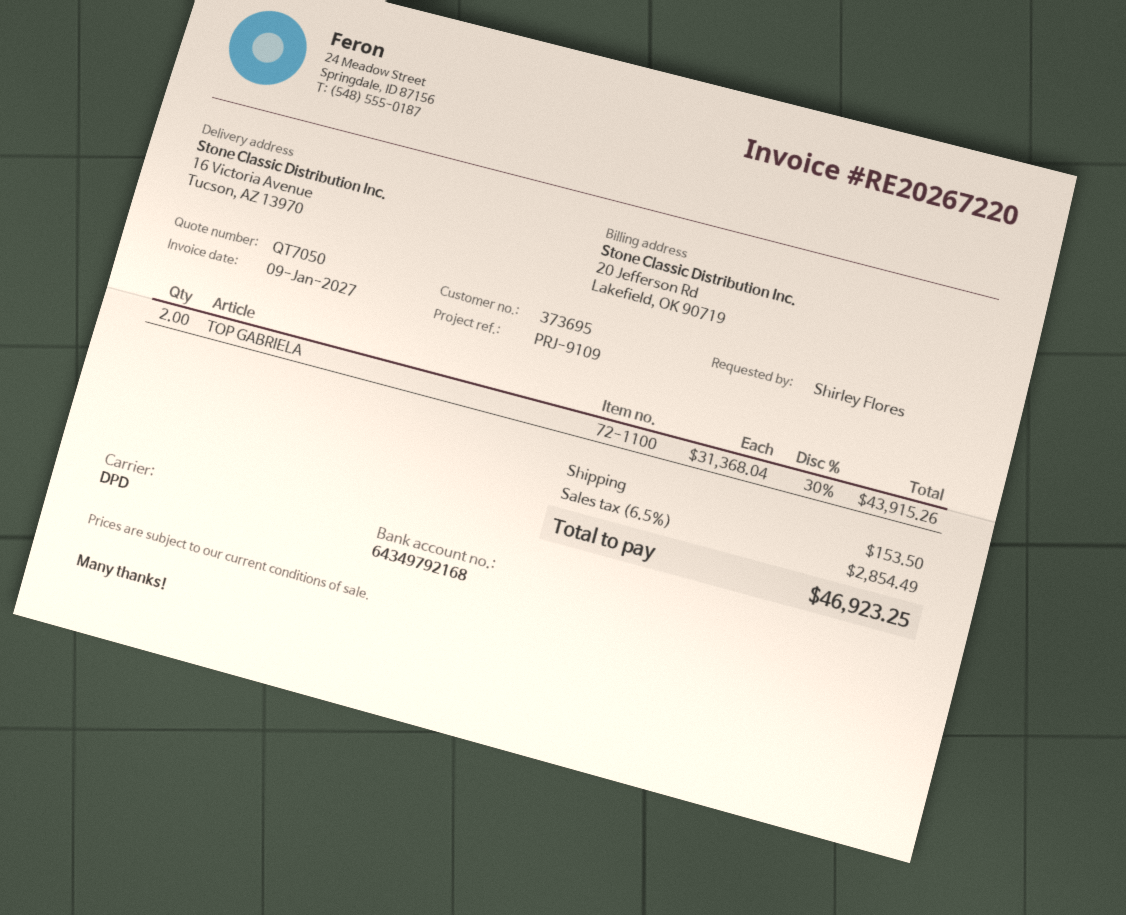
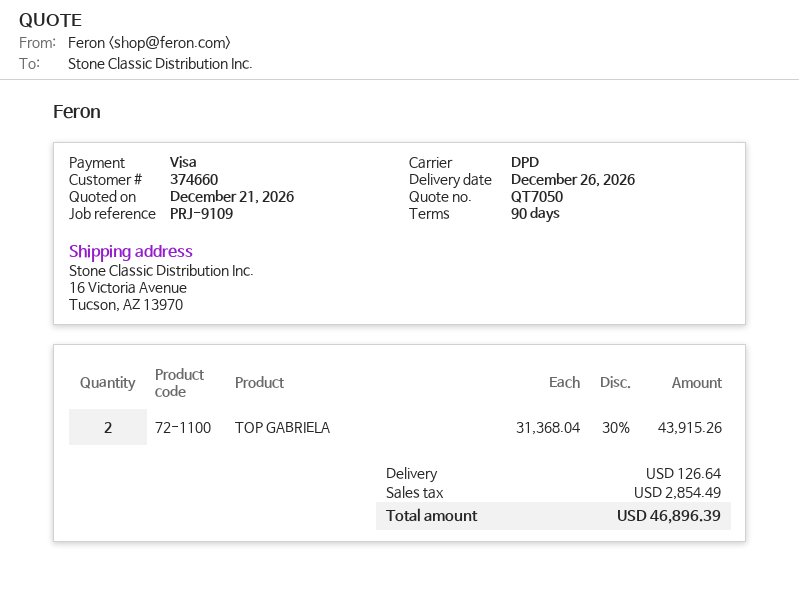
customer number: 373695 -> 374660
shipping: 153.50 -> 126.64
total: 46923.25 -> 46896.39

